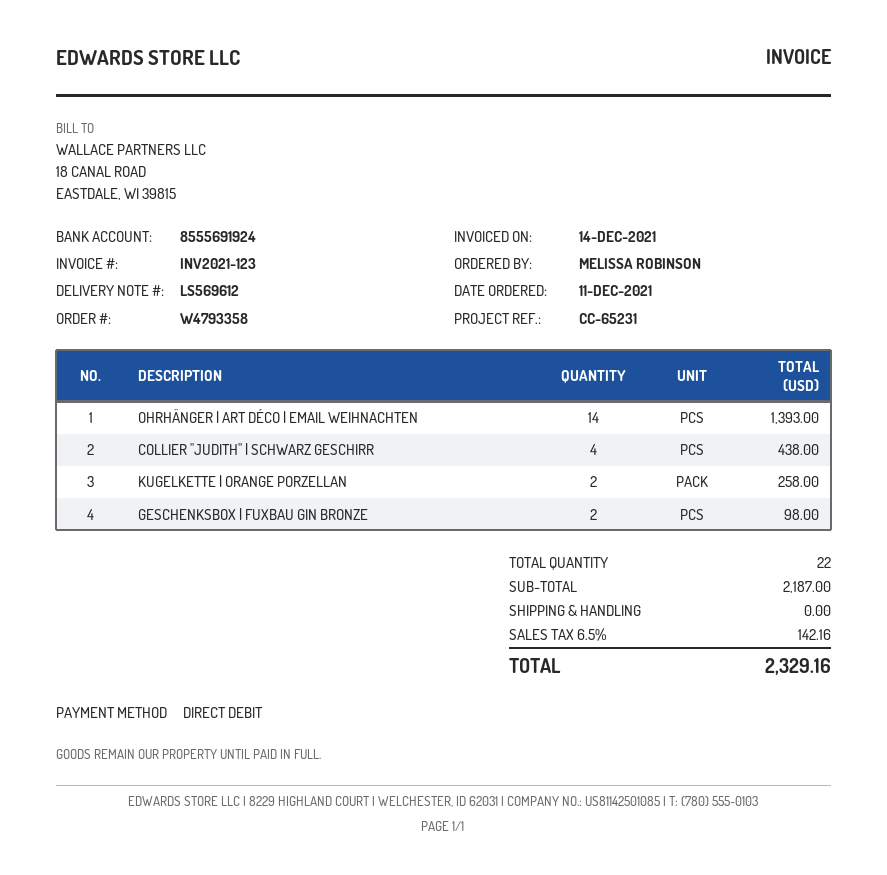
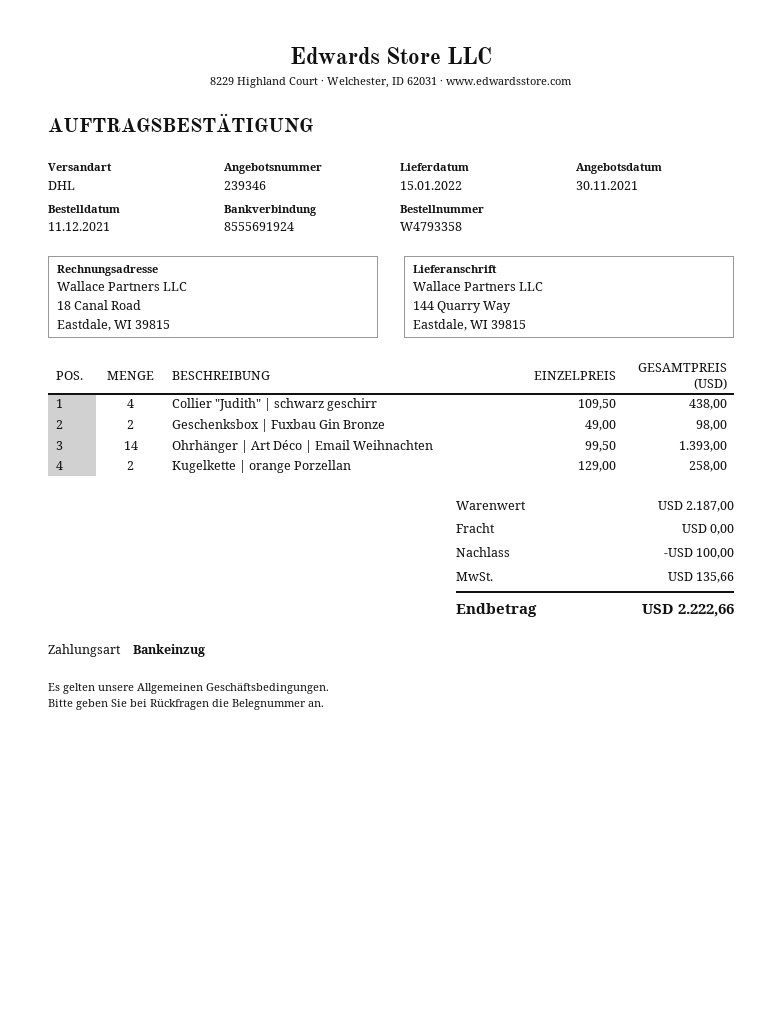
discount: none -> 100.00
tax: 142.16 -> 135.66
total: 2329.16 -> 2222.66

